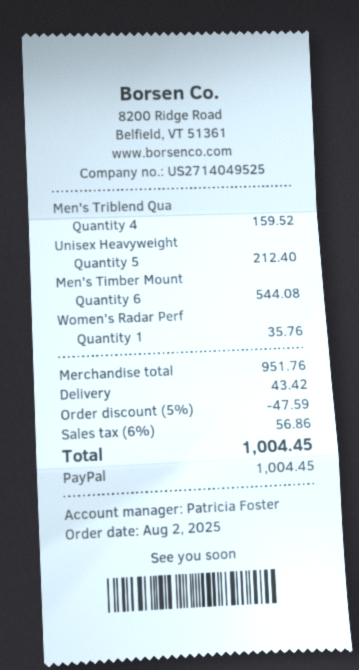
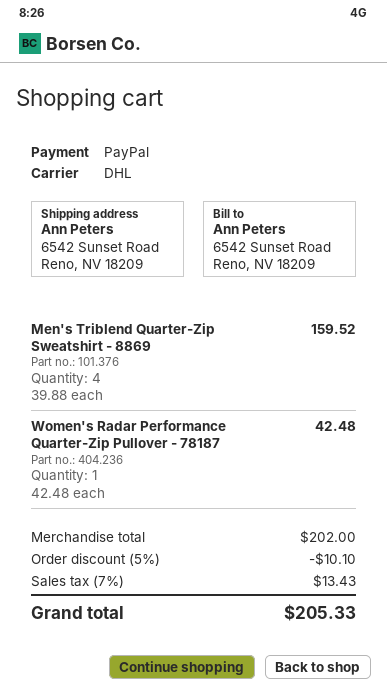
Unisex Heavyweight: 5 for 212.40 -> none
Men's Timber Mount: 6 for 544.08 -> none
Women's Radar Perf: 1 for 35.76 -> 1 for 42.48
subtotal: 951.76 -> 202.00
discount: 5% = 47.59 -> 5% = 10.10
shipping: 43.42 -> none
tax: 6% = 56.86 -> 7% = 13.43
total: 1004.45 -> 205.33

